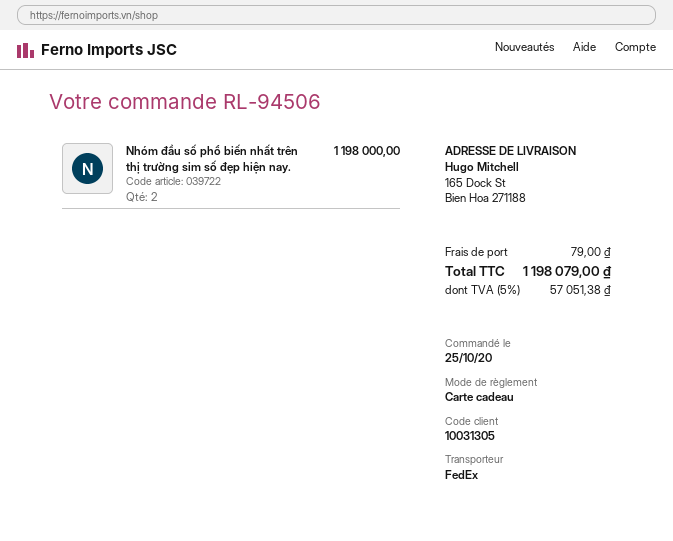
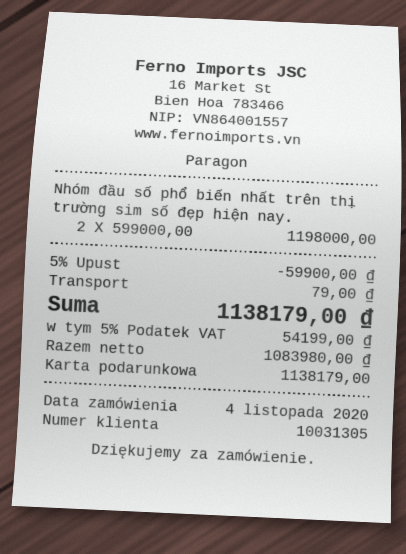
order date: 2020-10-25 -> 2020-11-04
discount: none -> 5% = 59900.00
tax: 5% = 57051.38 -> 5% = 54199.00
total: 1198079.00 -> 1138179.00

